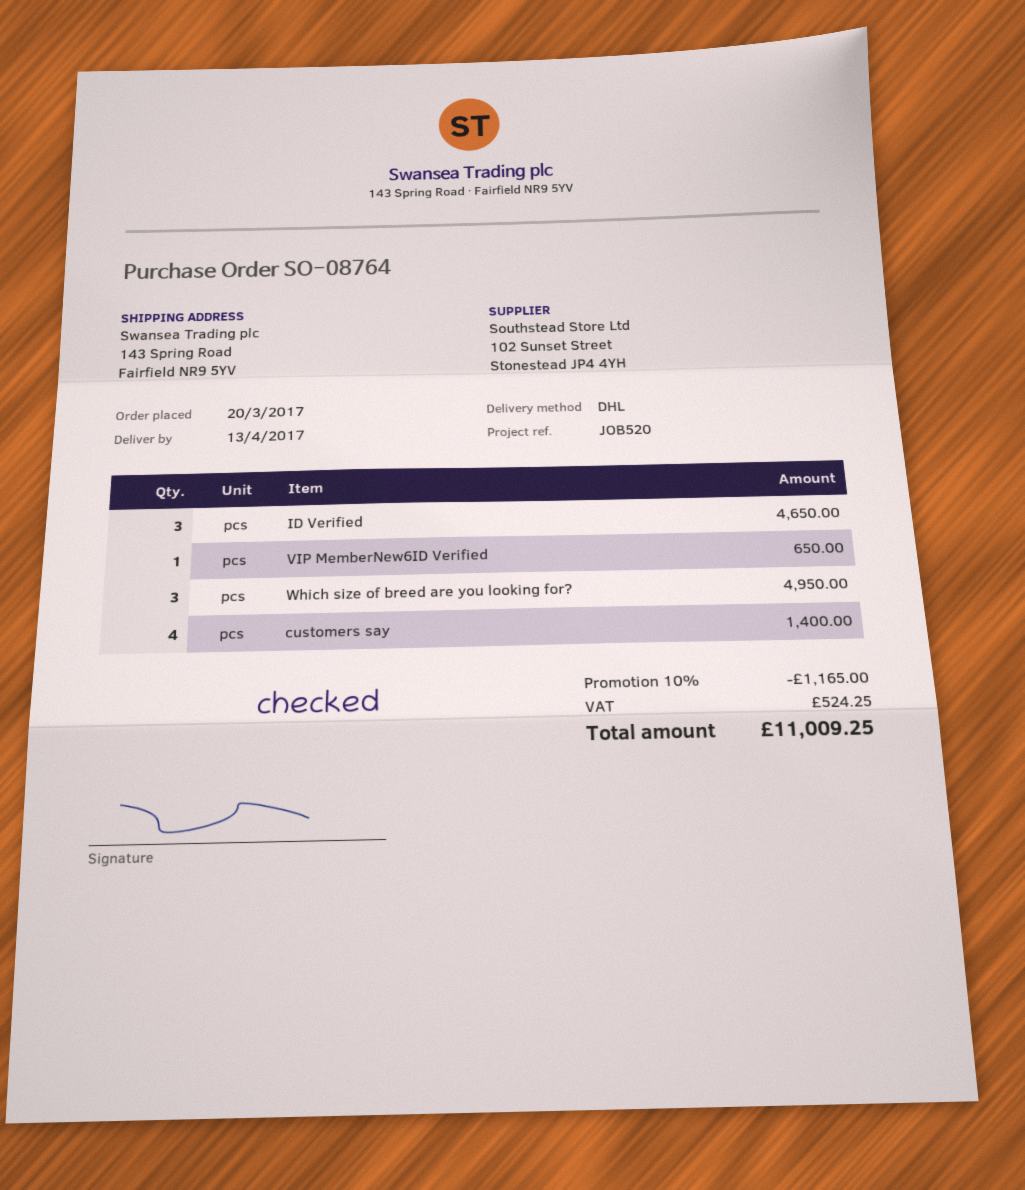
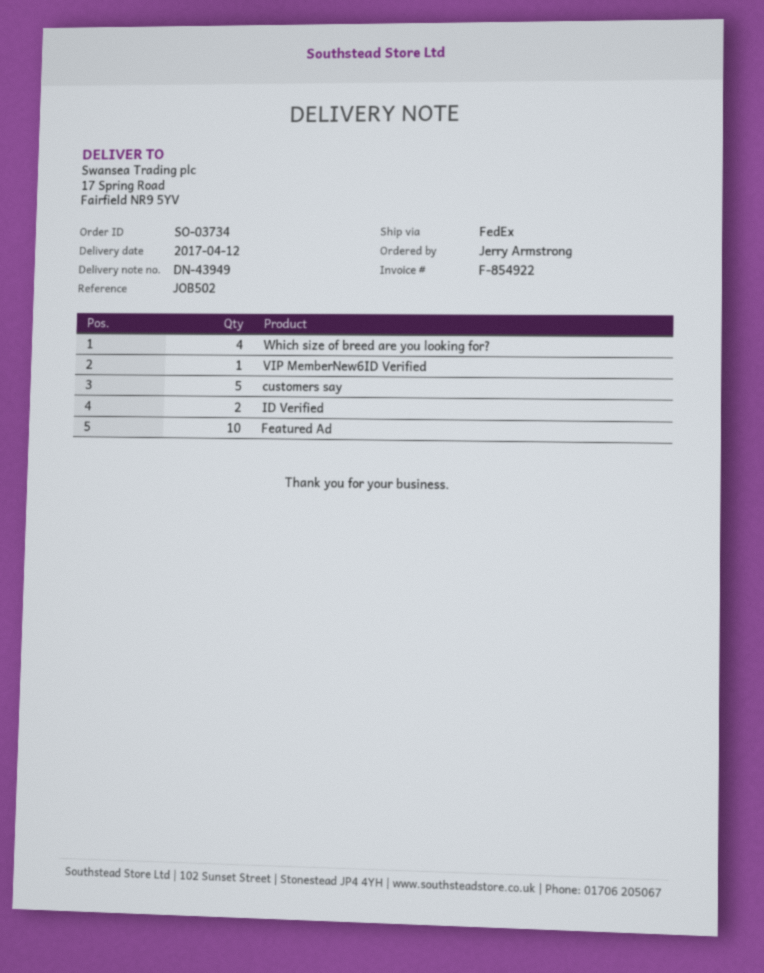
order number: SO-08764 -> SO-03734
delivery date: 2017-04-13 -> 2017-04-12
reference: JOB520 -> JOB502
shipping method: DHL -> FedEx
ship to: 143 Spring Road, Fairfield NR9 5YV -> 17 Spring Road, Fairfield NR9 5YV
ID Verified: 3 -> 2
Which size of breed are you looking for?: 3 -> 4
customers say: 4 -> 5
Featured Ad: none -> 10

